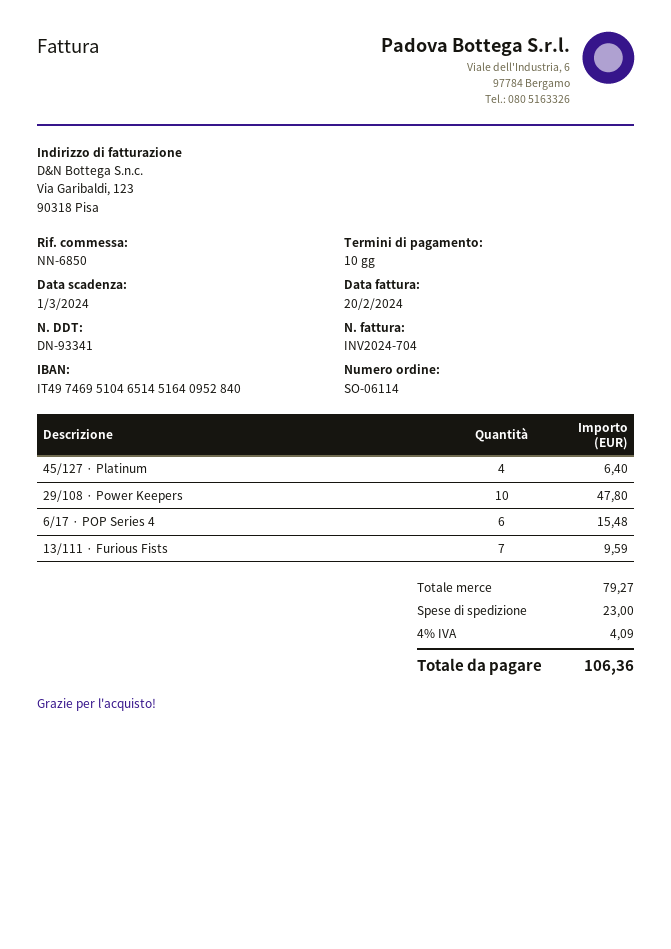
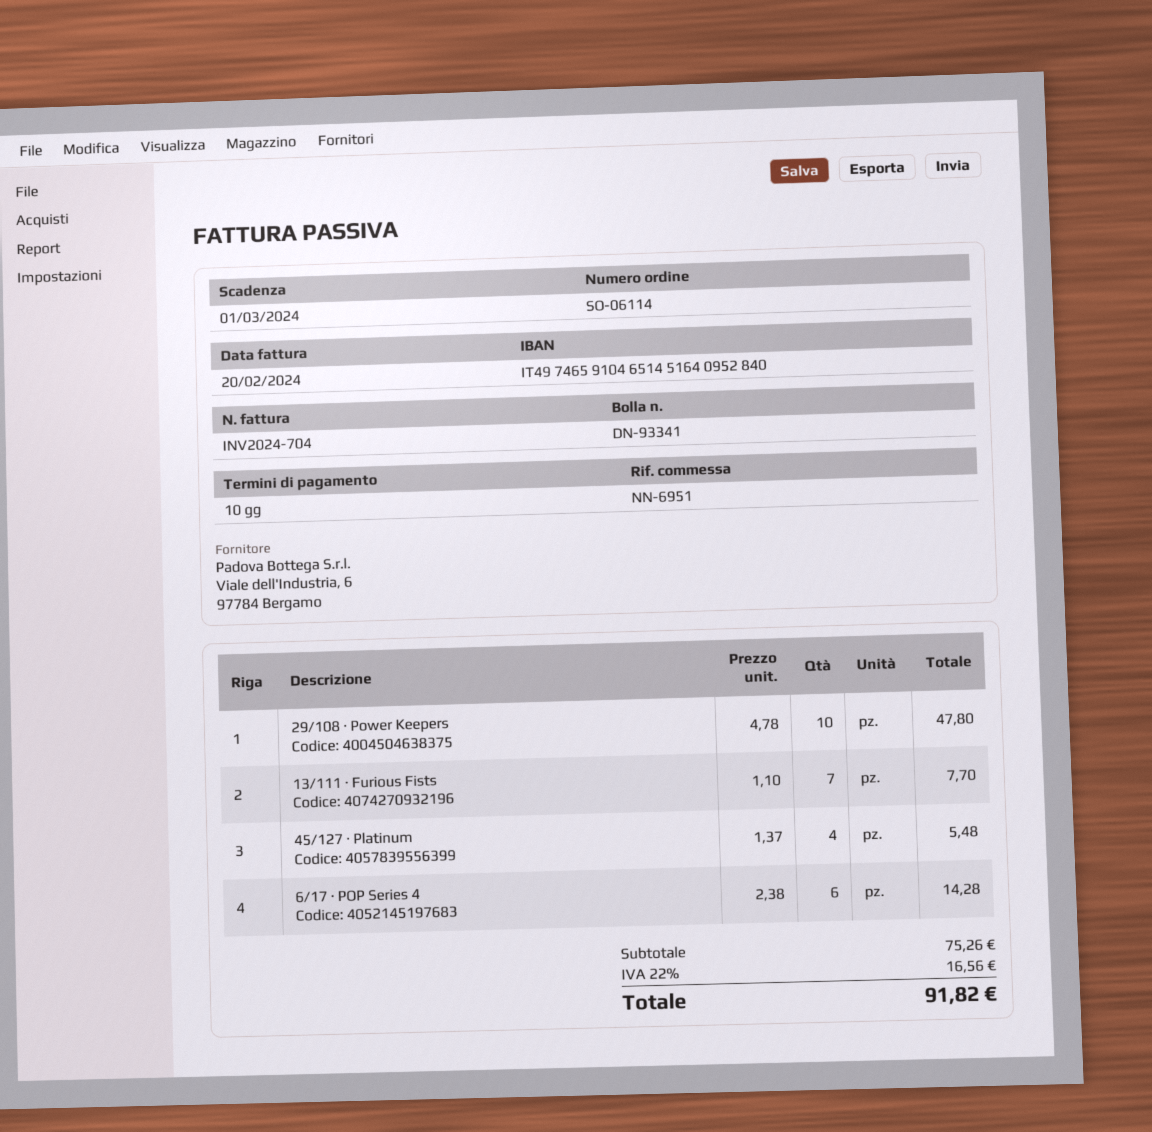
reference: NN-6850 -> NN-6951
bank account: IT4974695104651451640952840 -> IT4974659104651451640952840
45/127 · Platinum: 4 for 6.40 -> 4 for 5.48
6/17 · POP Series 4: 6 for 15.48 -> 6 for 14.28
13/111 · Furious Fists: 7 for 9.59 -> 7 for 7.70
subtotal: 79.27 -> 75.26
shipping: 23.00 -> none
tax: 4% = 4.09 -> 22% = 16.56
total: 106.36 -> 91.82

